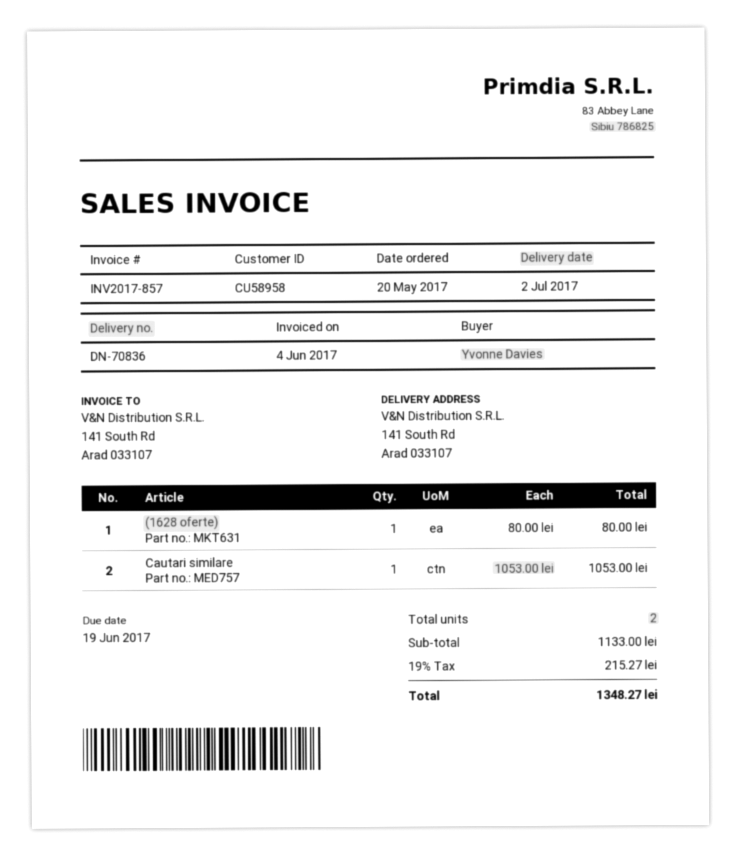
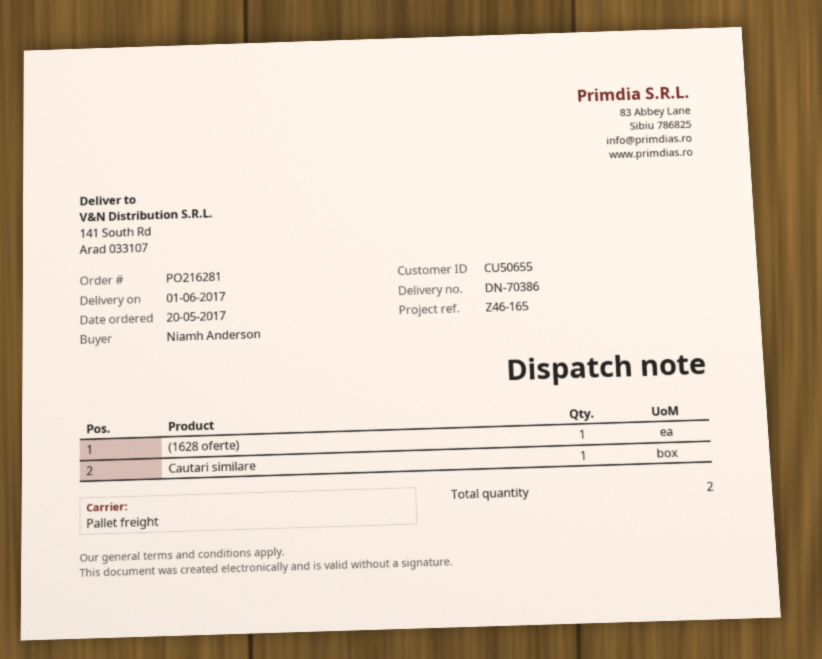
delivery note number: DN-70836 -> DN-70386
delivery date: 2017-07-02 -> 2017-06-01
customer number: CU58958 -> CU50655
ordered by: Yvonne Davies -> Niamh Anderson

